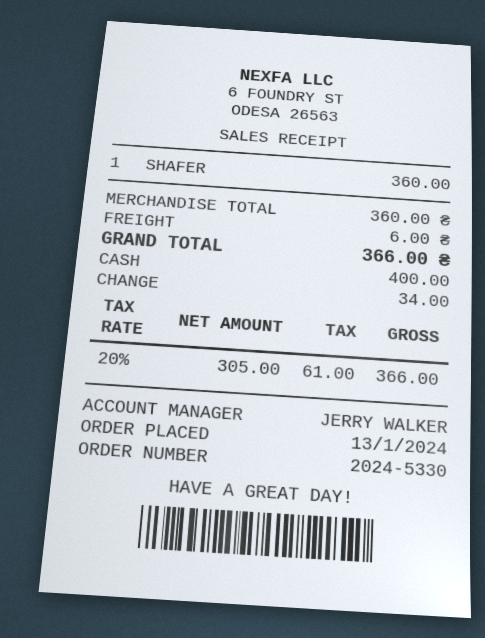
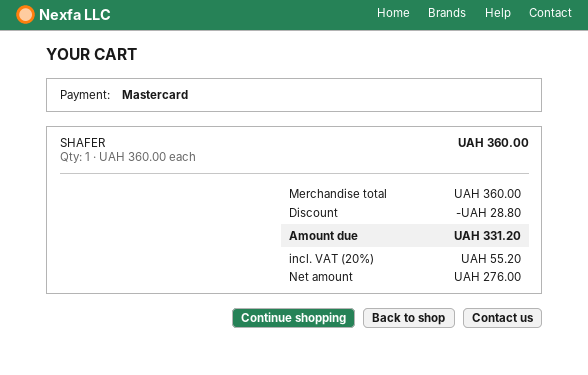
payment method: cash -> Mastercard
discount: none -> 28.80
shipping: 6.00 -> none
net: 305.00 -> 276.00
tax: 20% = 61.00 -> 20% = 55.20
total: 366.00 -> 331.20

